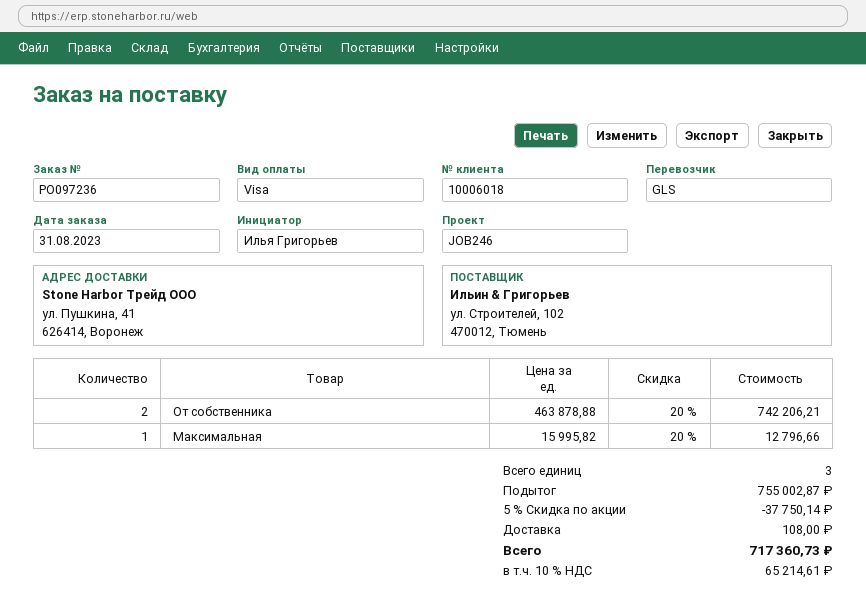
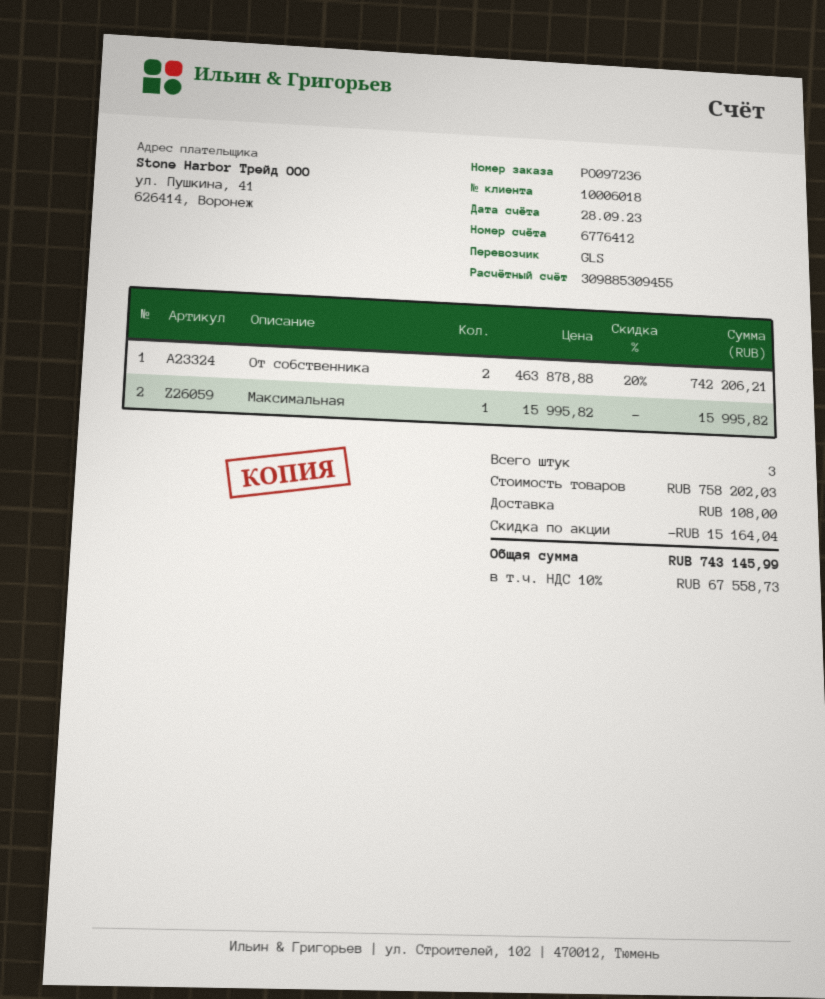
Максимальная: 1 x 15995.82 - 20% = 12796.66 -> 1 x 15995.82 = 15995.82
subtotal: 755002.87 -> 758202.03
discount: 37750.14 -> 15164.04
tax: 10% = 65214.61 -> 10% = 67558.73
total: 717360.73 -> 743145.99

